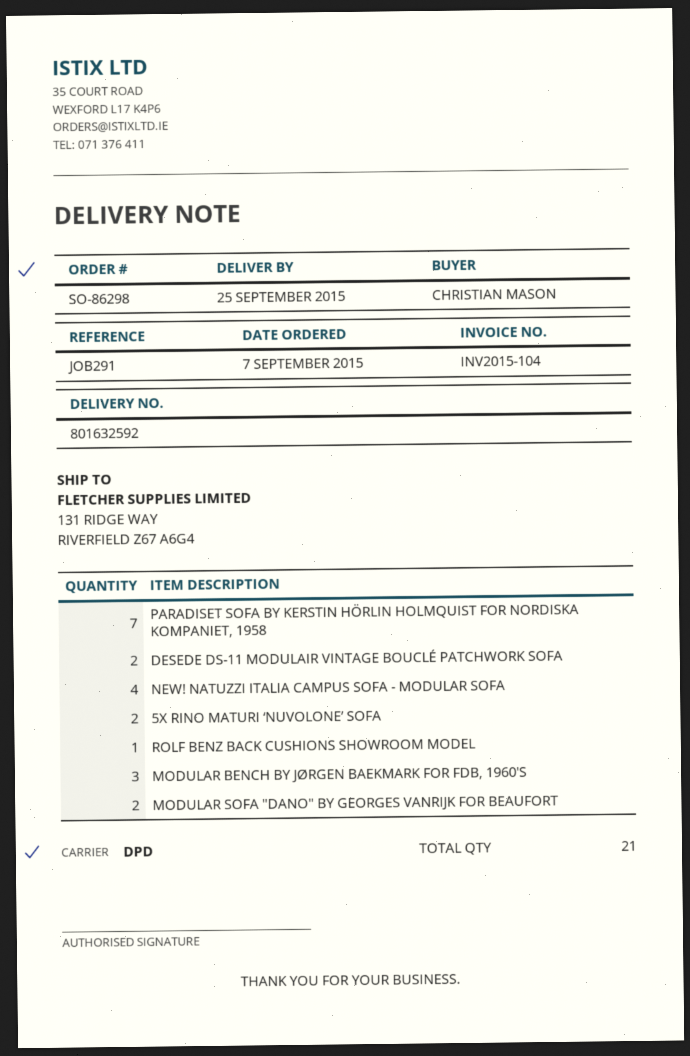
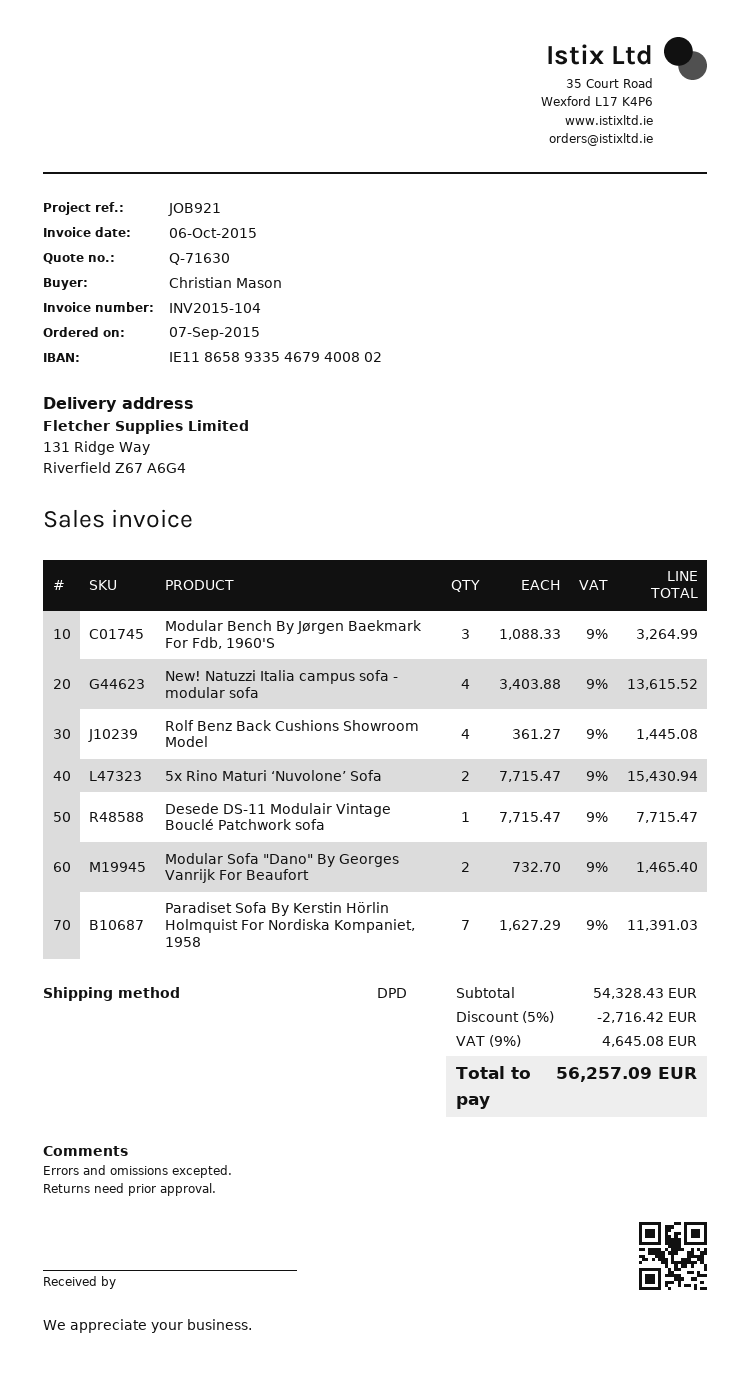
reference: JOB291 -> JOB921
DESEDE DS-11 MODULAIR VINTAGE BOUCLÉ PATCHWORK SOFA: 2 -> 1
ROLF BENZ BACK CUSHIONS SHOWROOM MODEL: 1 -> 4

